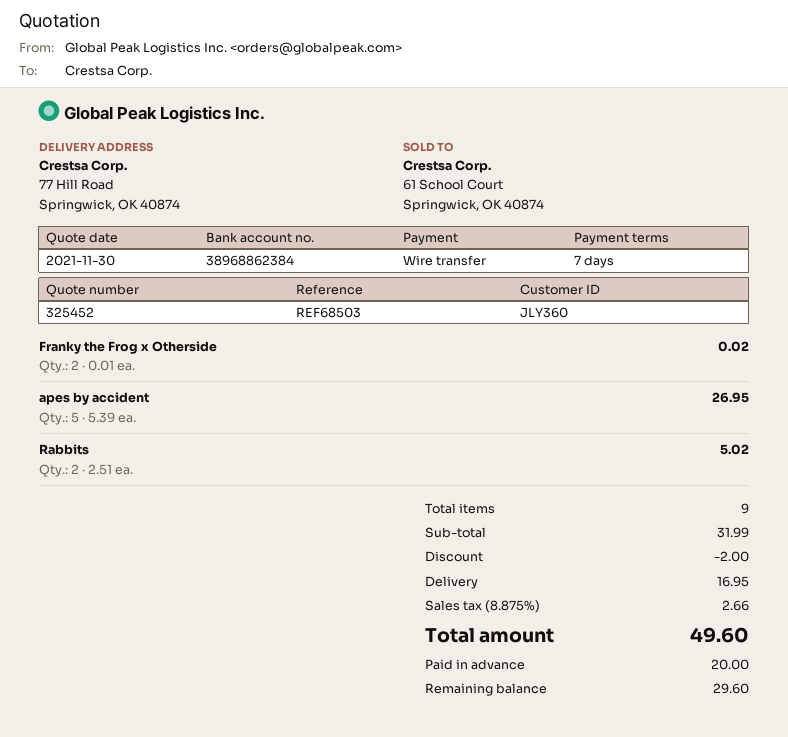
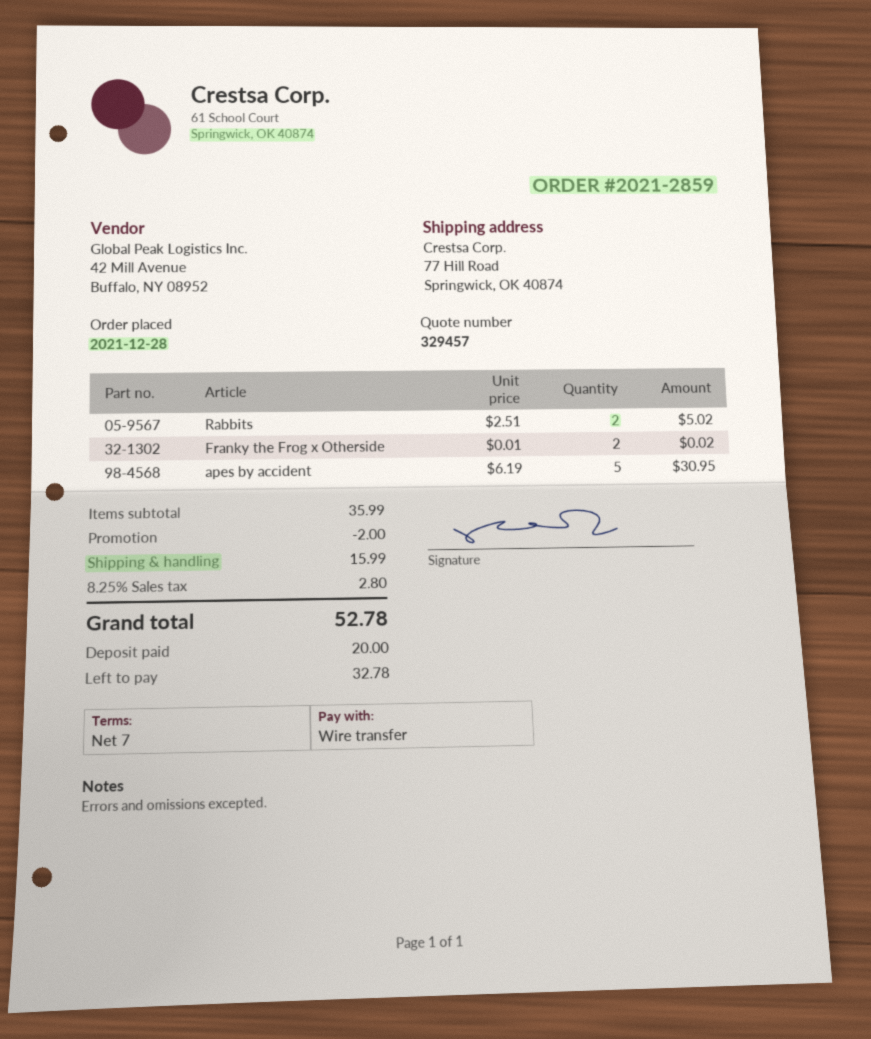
quote number: 325452 -> 329457
apes by accident: 5 x 5.39 = 26.95 -> 5 x 6.19 = 30.95
subtotal: 31.99 -> 35.99
shipping: 16.95 -> 15.99
tax: 8.875% = 2.66 -> 8.25% = 2.80
total: 49.60 -> 52.78
balance: 29.60 -> 32.78

